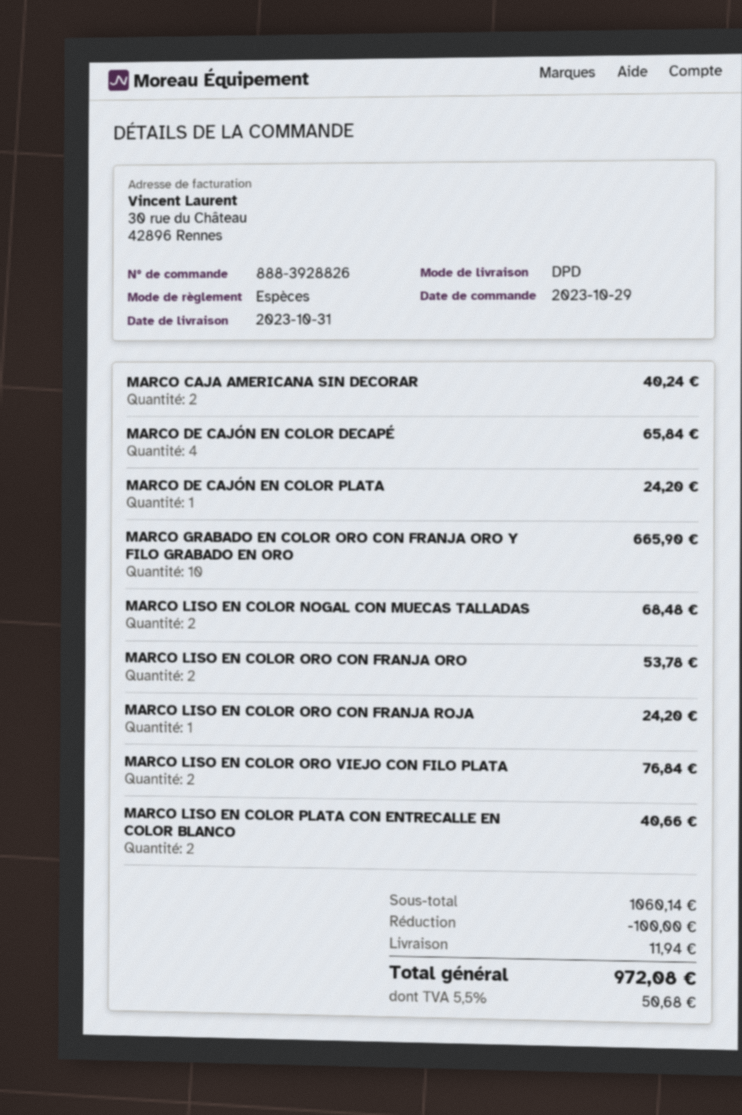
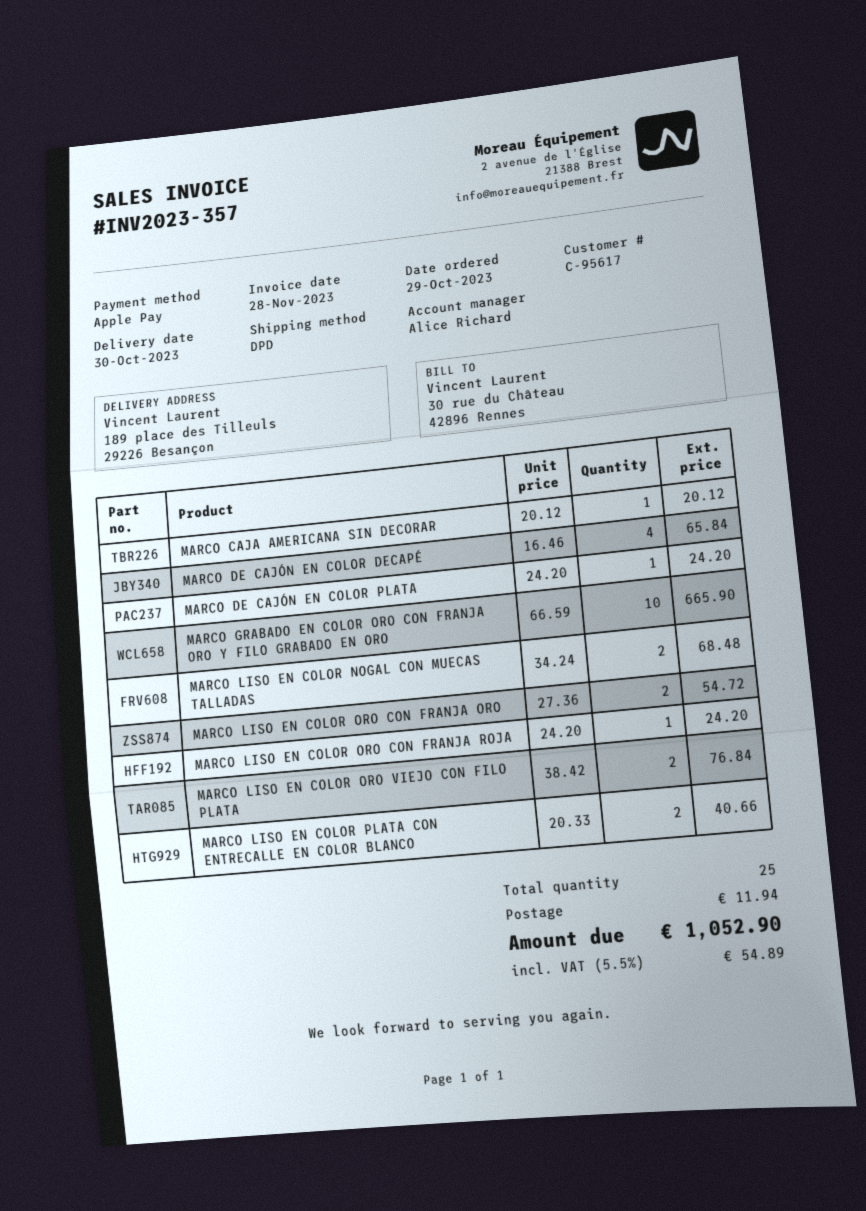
delivery date: 2023-10-31 -> 2023-10-30
payment method: cash -> Apple Pay
MARCO CAJA AMERICANA SIN DECORAR: 2 for 40.24 -> 1 for 20.12
MARCO LISO EN COLOR ORO CON FRANJA ORO: 2 for 53.78 -> 2 for 54.72
discount: 100.00 -> none
tax: 5.5% = 50.68 -> 5.5% = 54.89
total: 972.08 -> 1052.90

